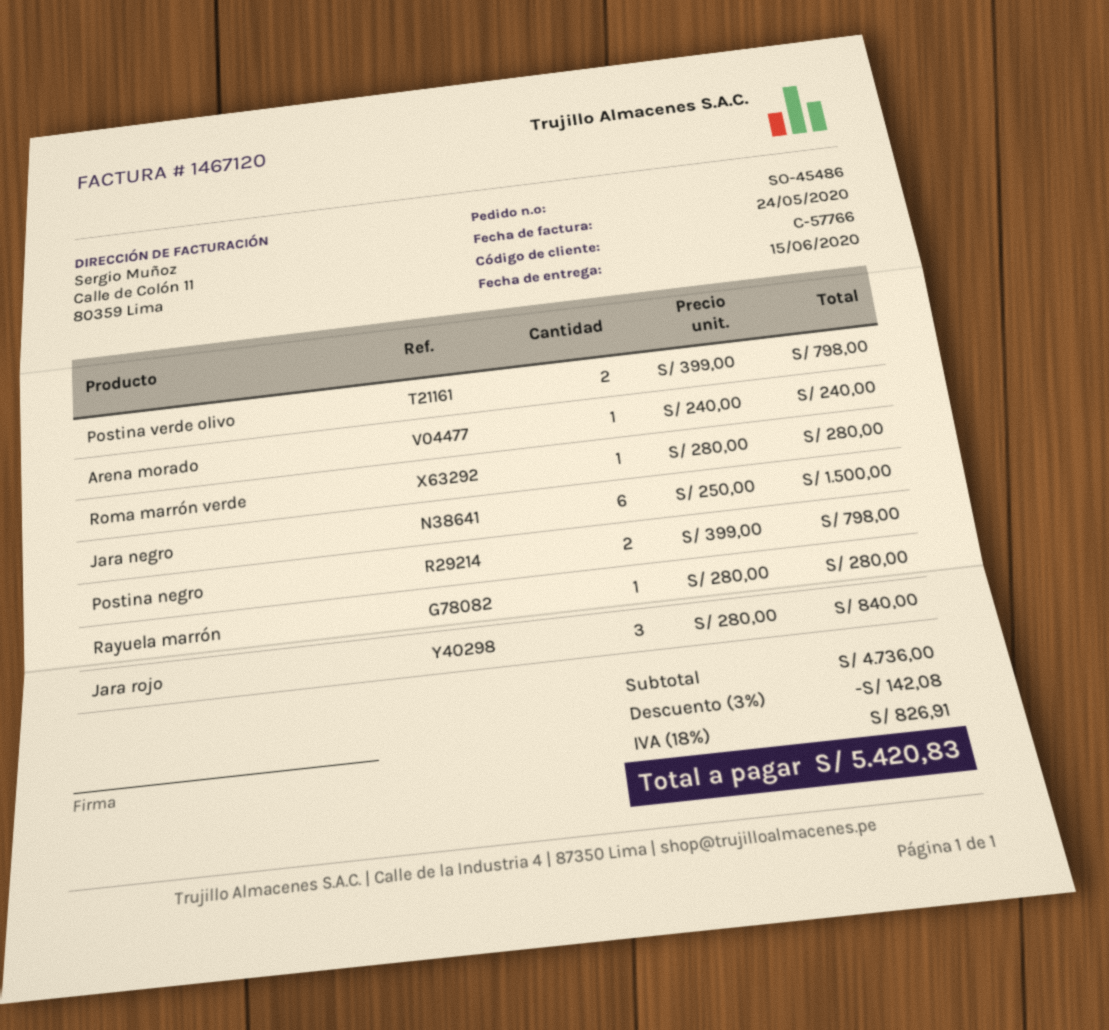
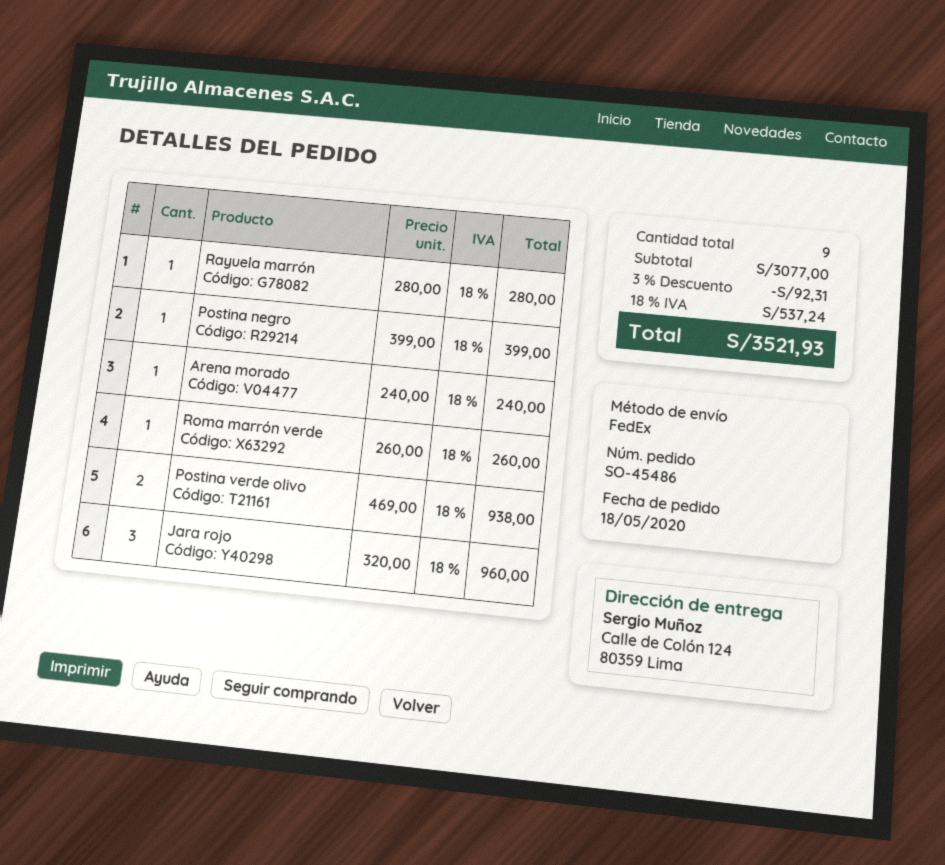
Postina verde olivo: 2 x 399.00 = 798.00 -> 2 x 469.00 = 938.00
Roma marrón verde: 1 x 280.00 = 280.00 -> 1 x 260.00 = 260.00
Jara negro: 6 x 250.00 = 1500.00 -> none
Postina negro: 2 x 399.00 = 798.00 -> 1 x 399.00 = 399.00
Jara rojo: 3 x 280.00 = 840.00 -> 3 x 320.00 = 960.00
subtotal: 4736.00 -> 3077.00
discount: 3% = 142.08 -> 3% = 92.31
tax: 18% = 826.91 -> 18% = 537.24
total: 5420.83 -> 3521.93

